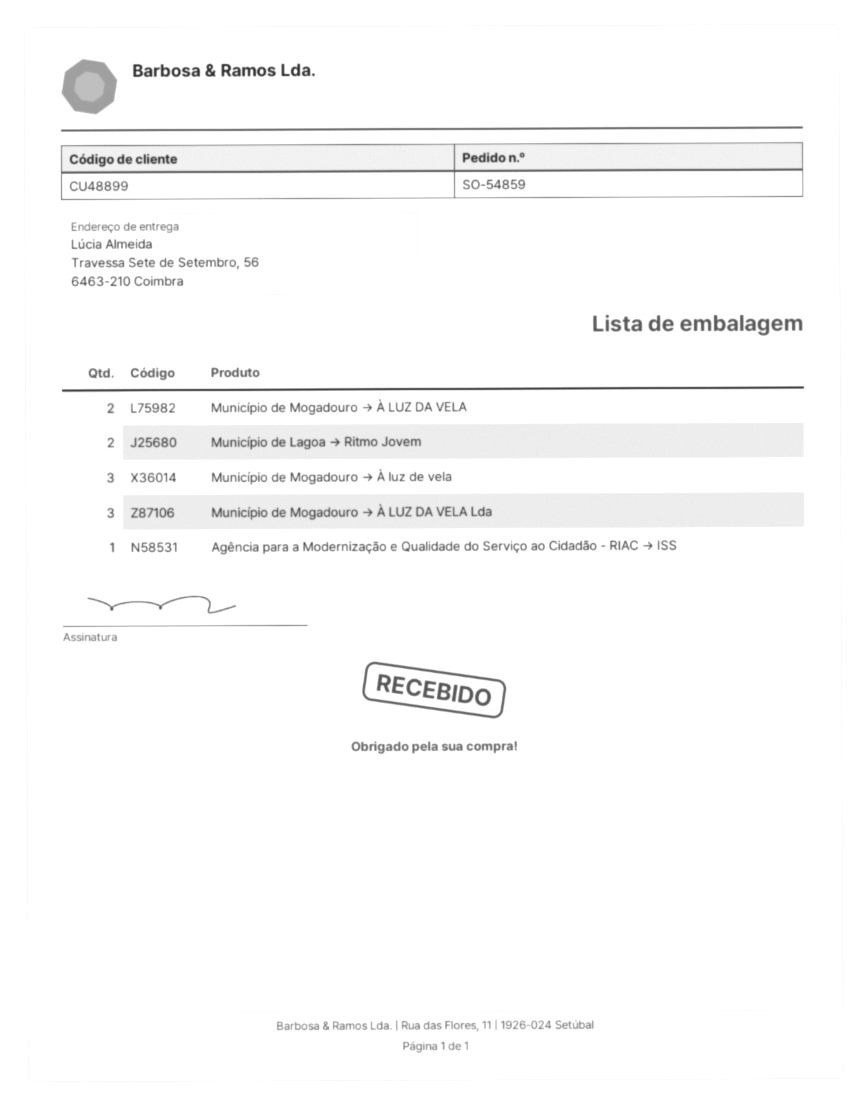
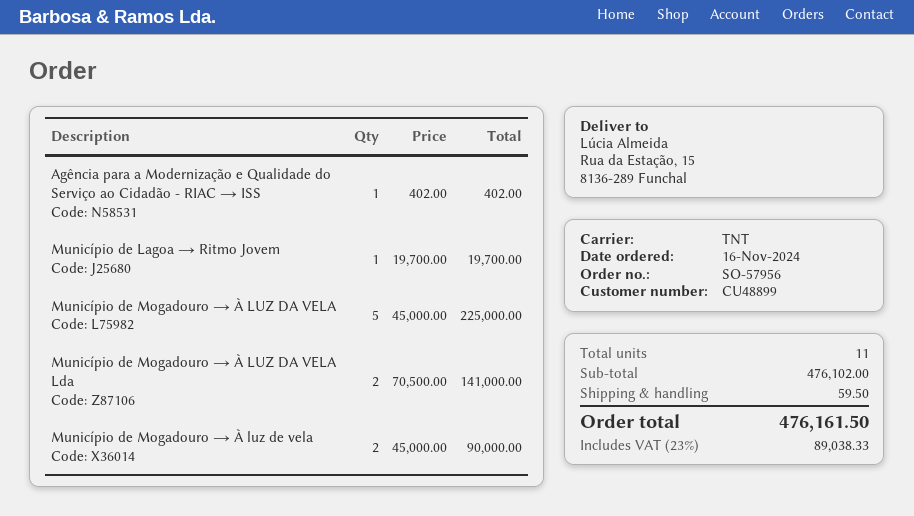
order number: SO-54859 -> SO-57956
ship to: Travessa Sete de Setembro, 56, 6463-210 Coimbra -> Rua da Estação, 15, 8136-289 Funchal
Município de Mogadouro → À LUZ DA VELA: 2 -> 5
Município de Lagoa → Ritmo Jovem: 2 -> 1
Município de Mogadouro → À luz de vela: 3 -> 2
Município de Mogadouro → À LUZ DA VELA Lda: 3 -> 2

